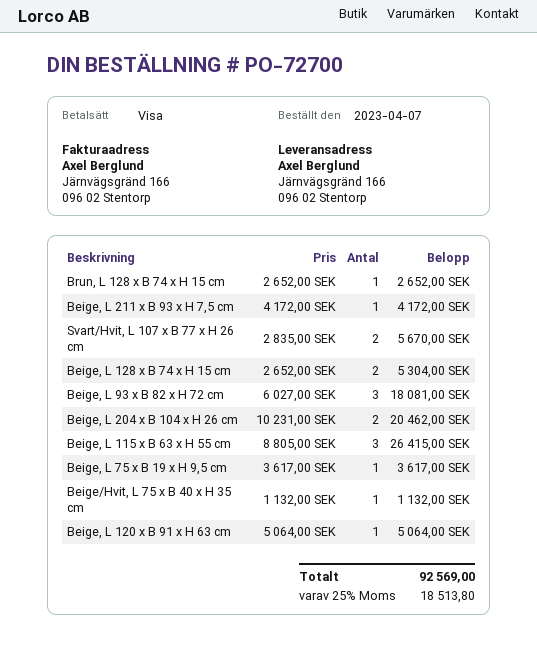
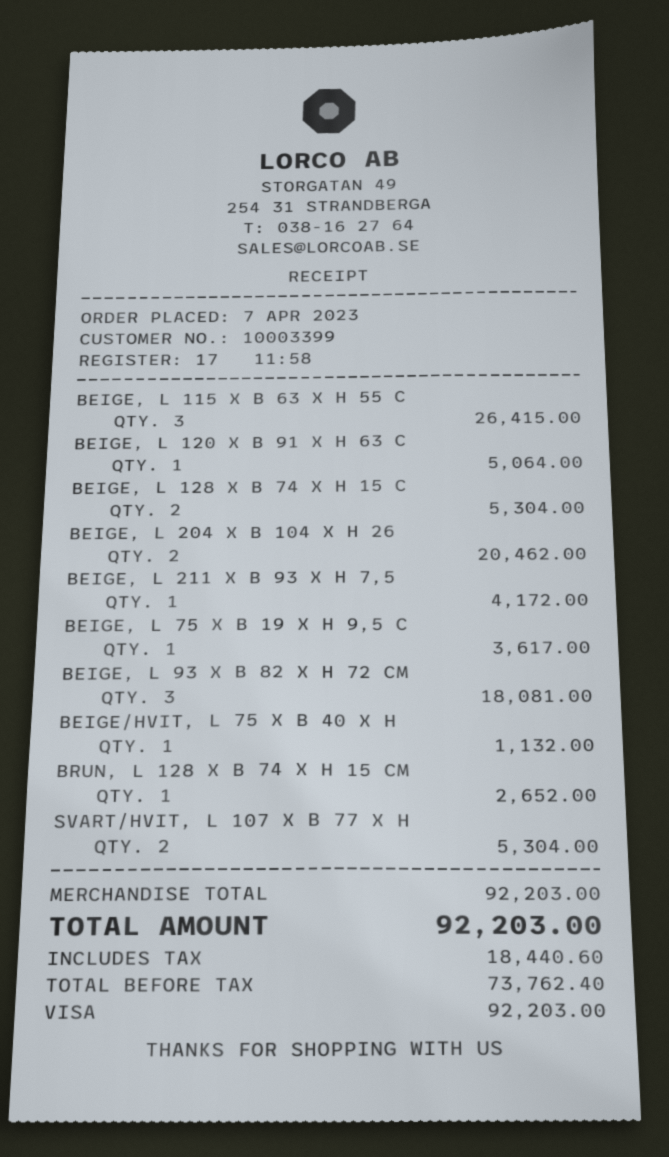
Svart/Hvit, L 107 x B 77 x H 26 cm: 2 for 5670.00 -> 2 for 5304.00
tax: 18513.80 -> 18440.60
total: 92569.00 -> 92203.00

